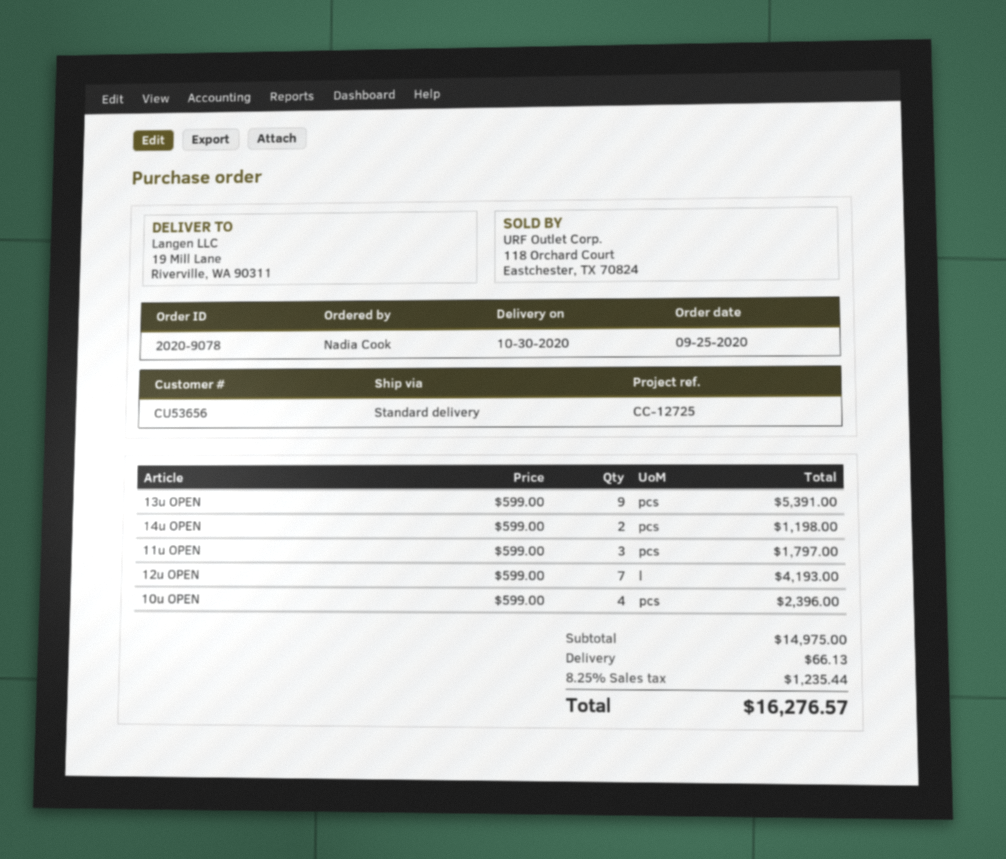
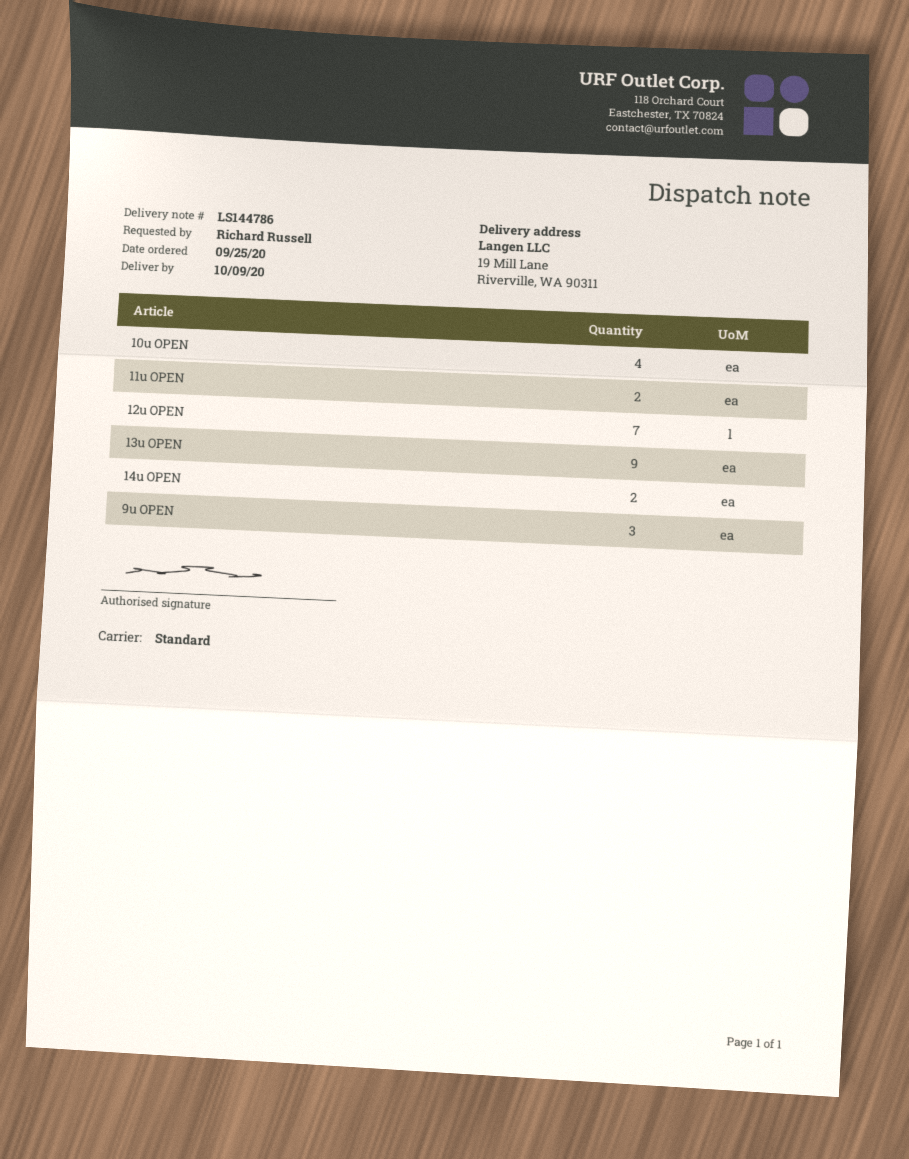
delivery date: 2020-10-30 -> 2020-10-09
ordered by: Nadia Cook -> Richard Russell
11u OPEN: 3 -> 2
9u OPEN: none -> 3

